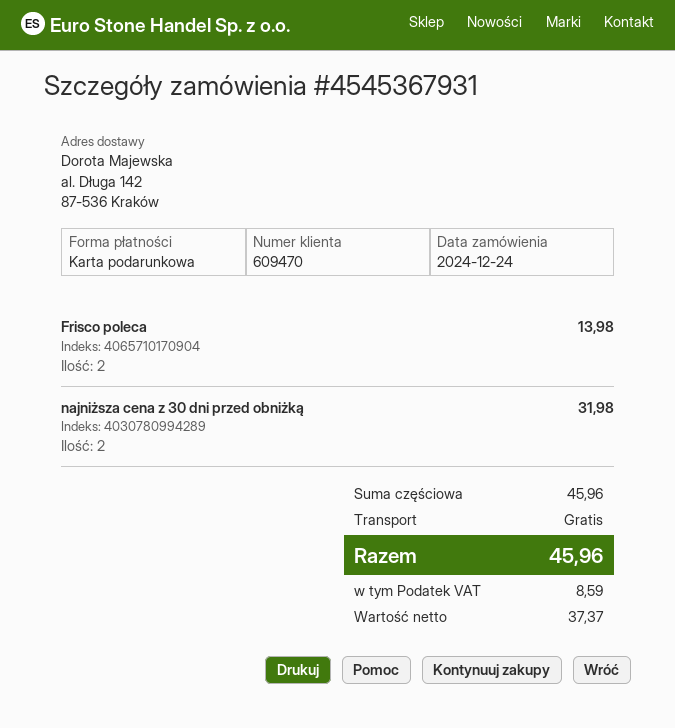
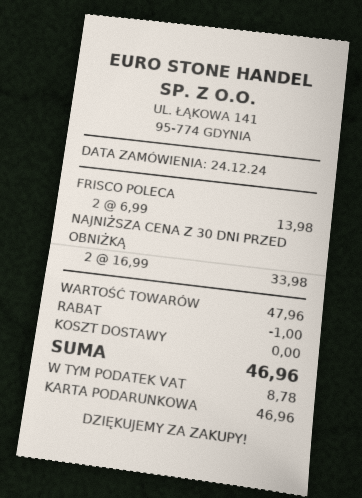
najniższa cena z 30 dni przed obniżką: 2 for 31.98 -> 2 for 33.98
subtotal: 45.96 -> 47.96
discount: none -> 1.00
tax: 8.59 -> 8.78
total: 45.96 -> 46.96

